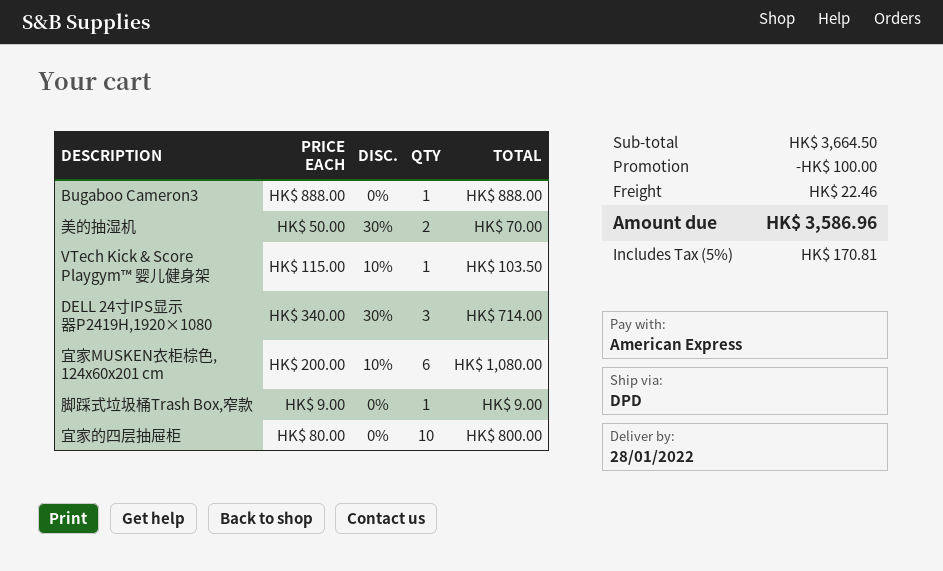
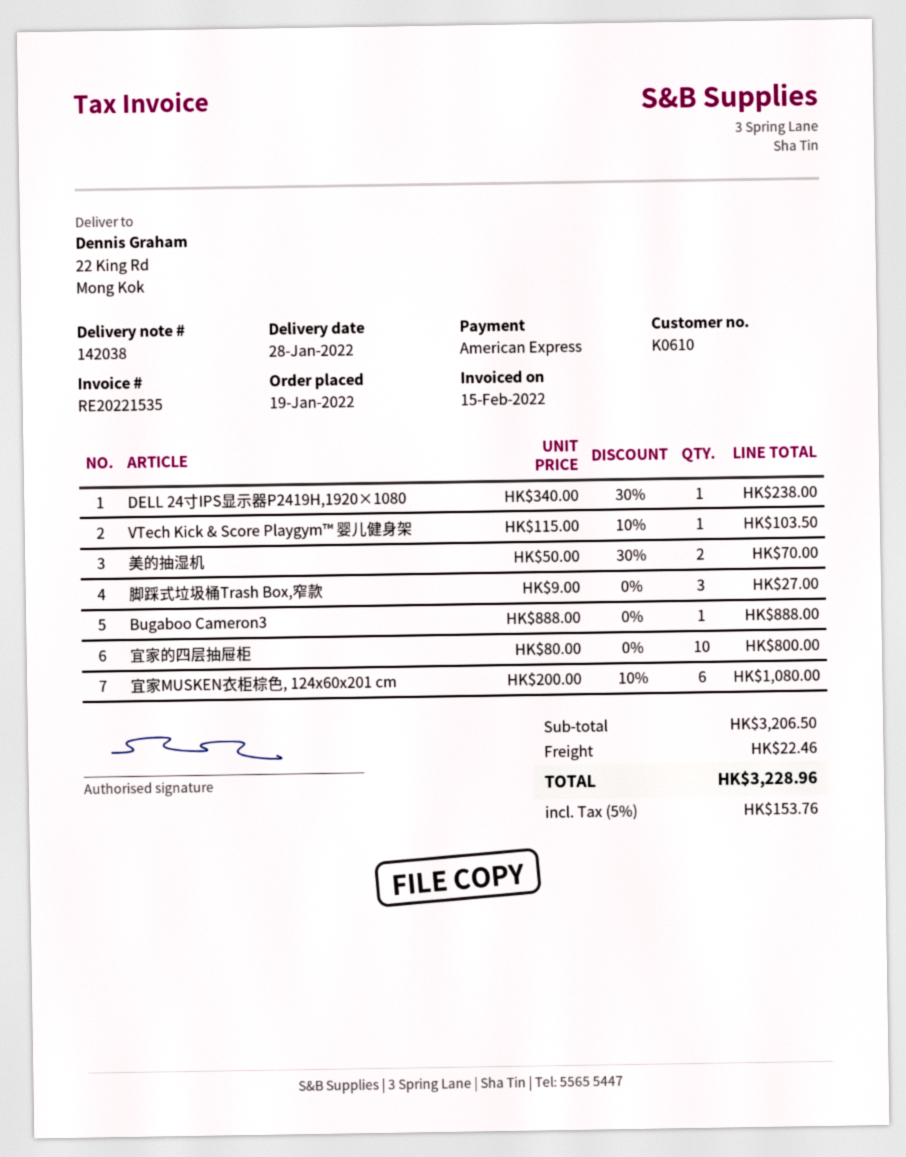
DELL 24寸IPS显示器P2419H,1920×1080: 3 x 340.00 - 30% = 714.00 -> 1 x 340.00 - 30% = 238.00
脚踩式垃圾桶Trash Box,窄款: 1 x 9.00 = 9.00 -> 3 x 9.00 = 27.00
subtotal: 3664.50 -> 3206.50
discount: 100.00 -> none
tax: 5% = 170.81 -> 5% = 153.76
total: 3586.96 -> 3228.96

